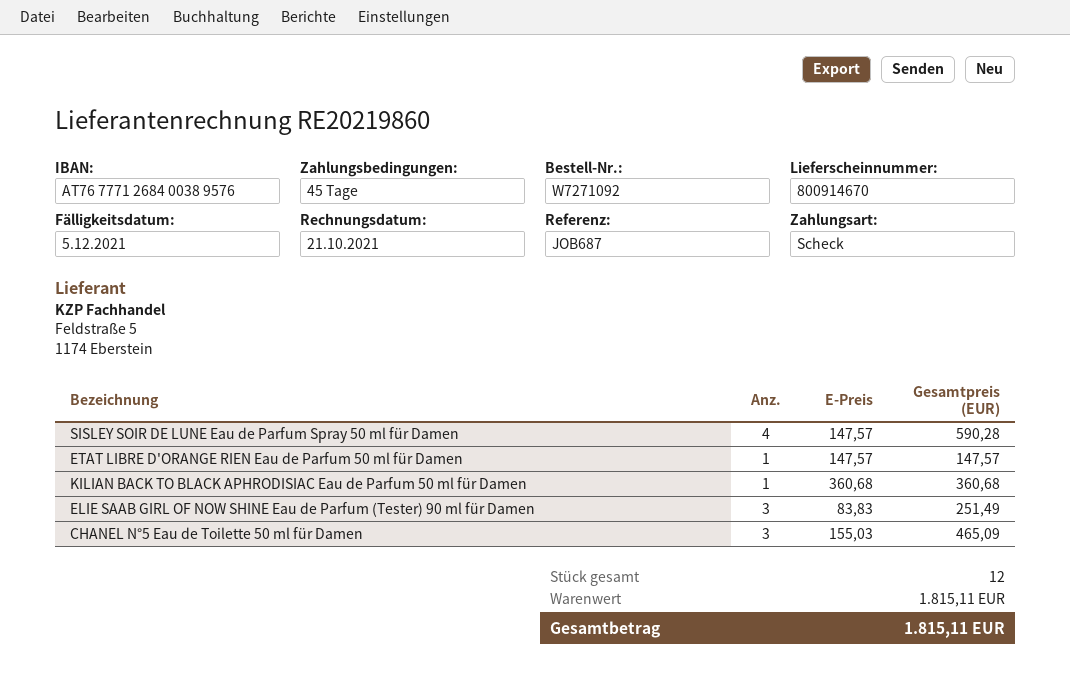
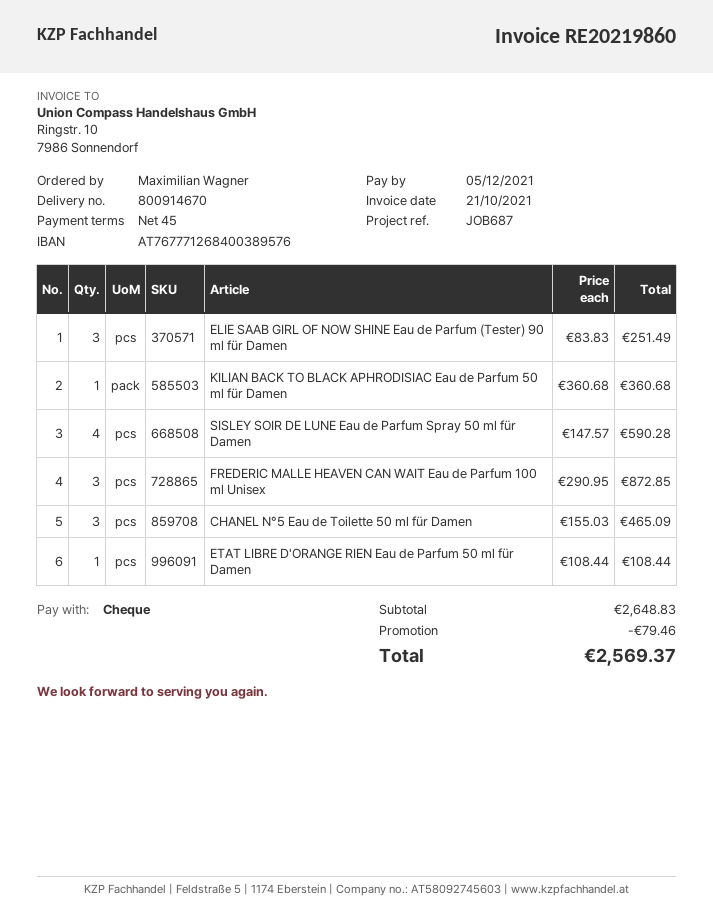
ETAT LIBRE D'ORANGE RIEN Eau de Parfum 50 ml für Damen: 1 x 147.57 = 147.57 -> 1 x 108.44 = 108.44
FREDERIC MALLE HEAVEN CAN WAIT Eau de Parfum 100 ml Unisex: none -> 3 x 290.95 = 872.85
subtotal: 1815.11 -> 2648.83
discount: none -> 79.46
total: 1815.11 -> 2569.37

